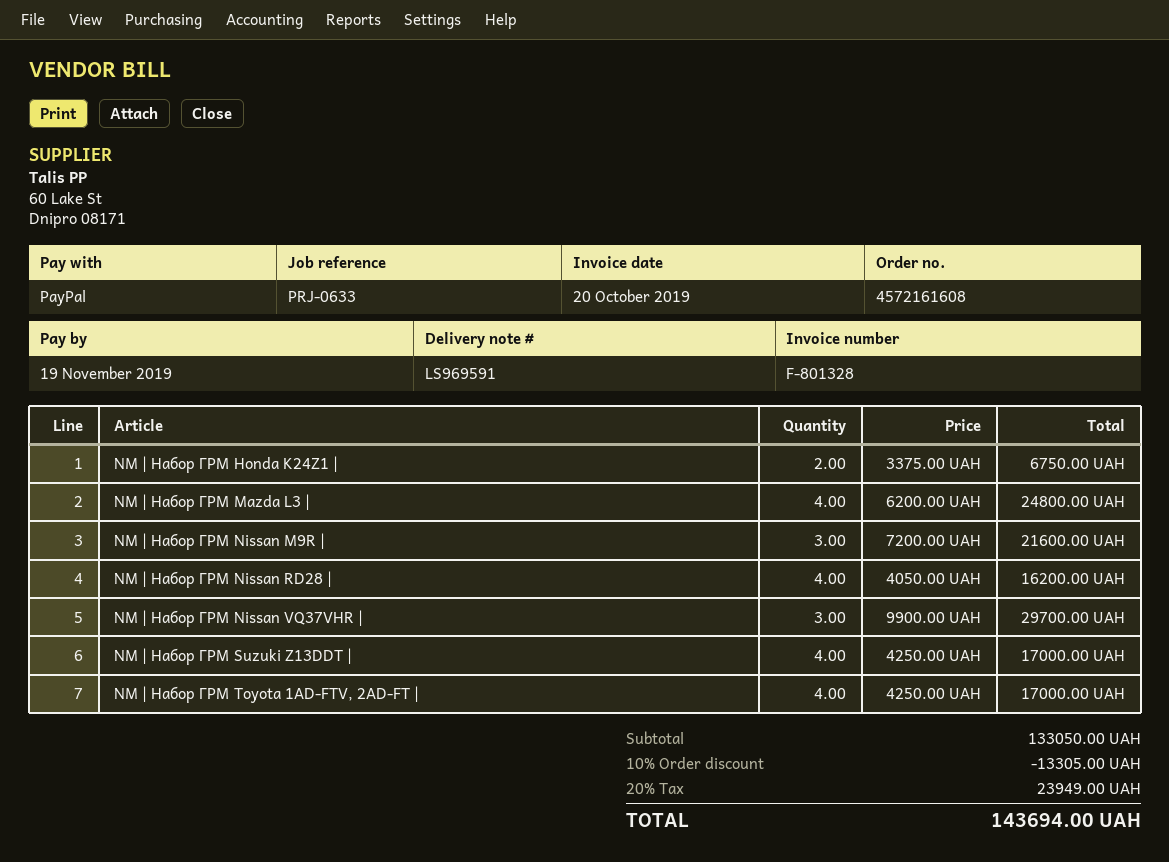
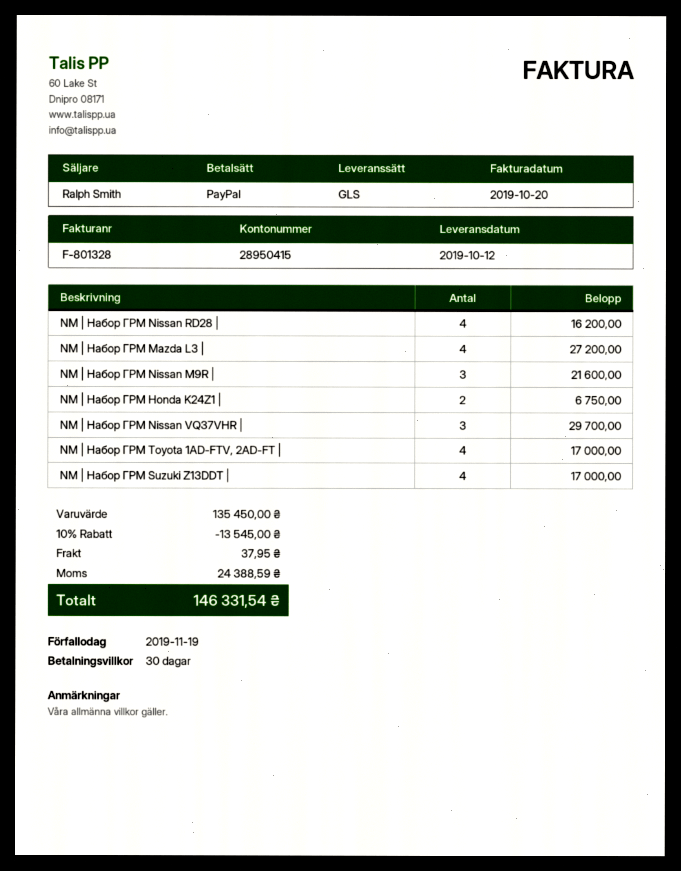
NM | Набор ГРМ Mazda L3 |: 4 for 24800.00 -> 4 for 27200.00
subtotal: 133050.00 -> 135450.00
discount: 10% = 13305.00 -> 10% = 13545.00
shipping: none -> 37.95
tax: 23949.00 -> 24388.59
total: 143694.00 -> 146331.54

